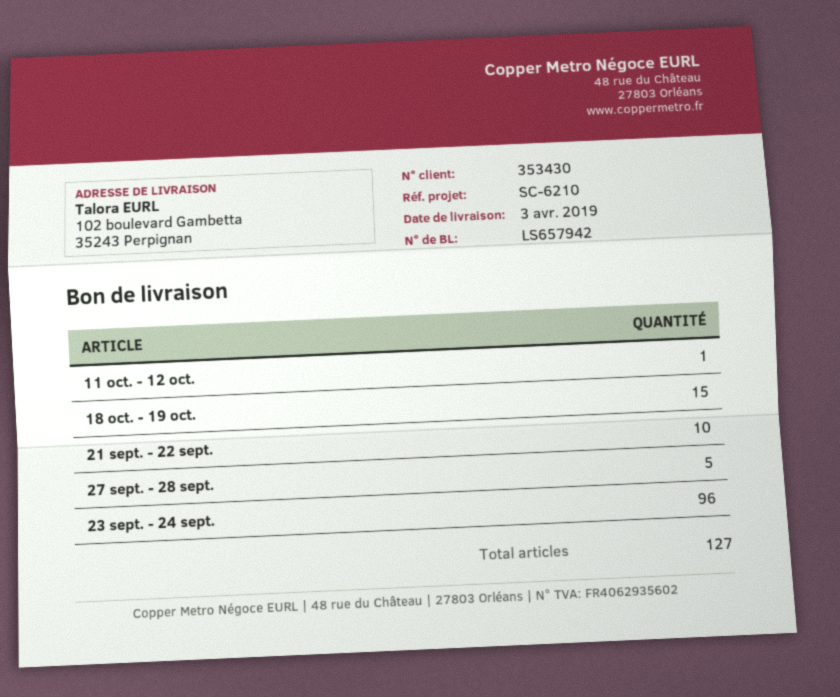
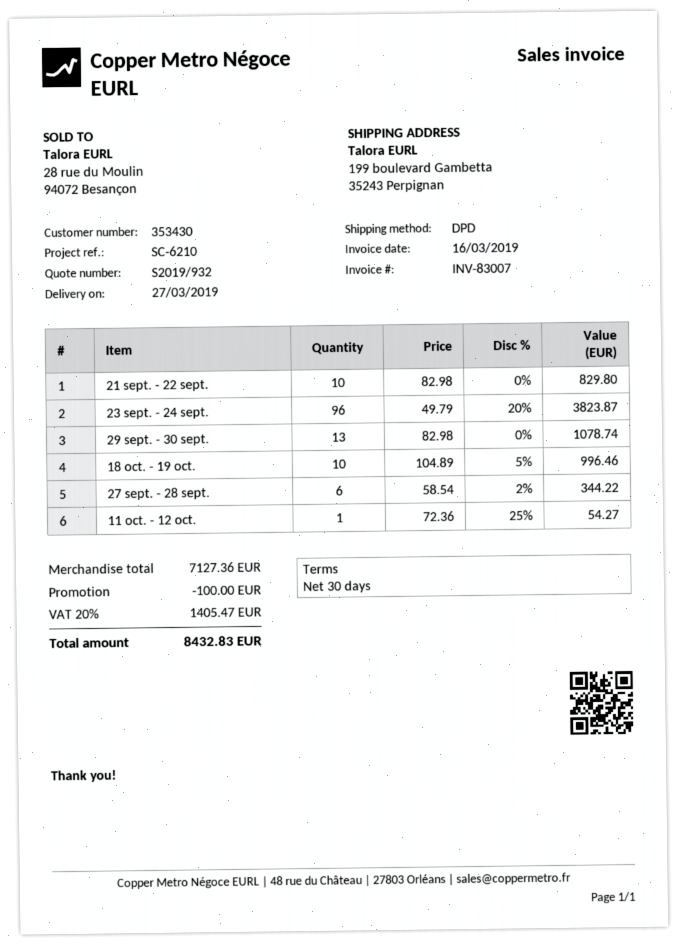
delivery date: 2019-04-03 -> 2019-03-27
ship to: 102 boulevard Gambetta, 35243 Perpignan -> 199 boulevard Gambetta, 35243 Perpignan
18 oct. - 19 oct.: 15 -> 10
27 sept. - 28 sept.: 5 -> 6
29 sept. - 30 sept.: none -> 13

